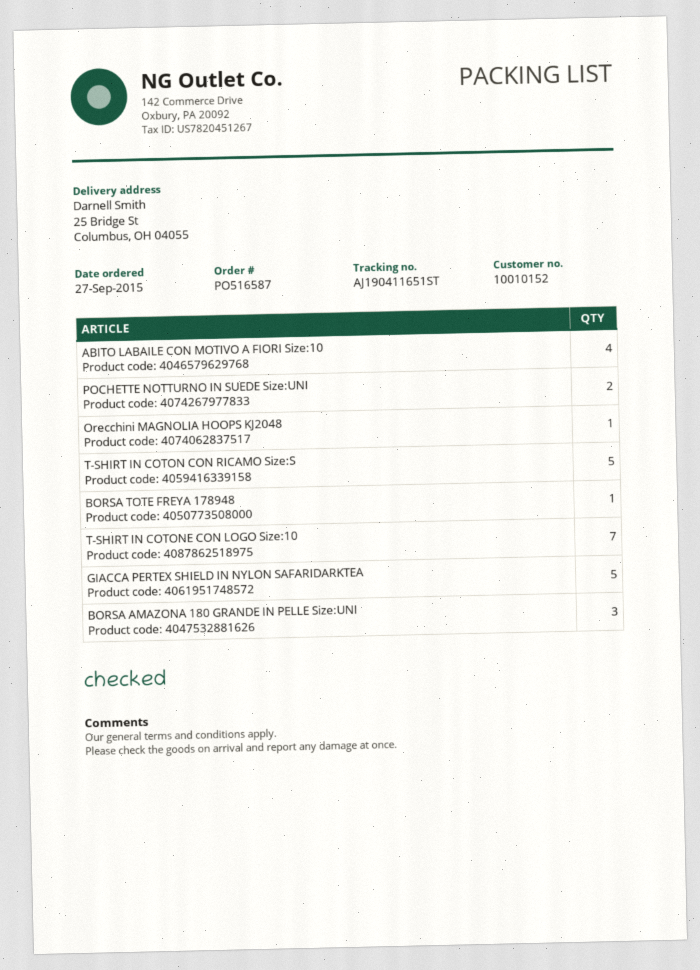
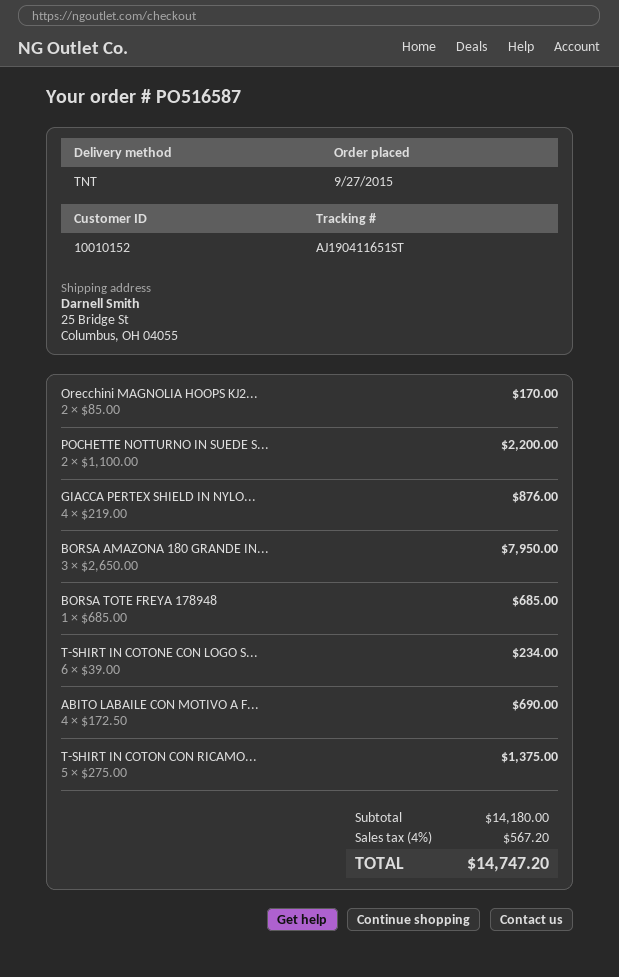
Orecchini MAGNOLIA HOOPS KJ2048: 1 -> 2
T-SHIRT IN COTONE CON LOGO Size:10: 7 -> 6
GIACCA PERTEX SHIELD IN NYLON SAFARIDARKTEA: 5 -> 4

